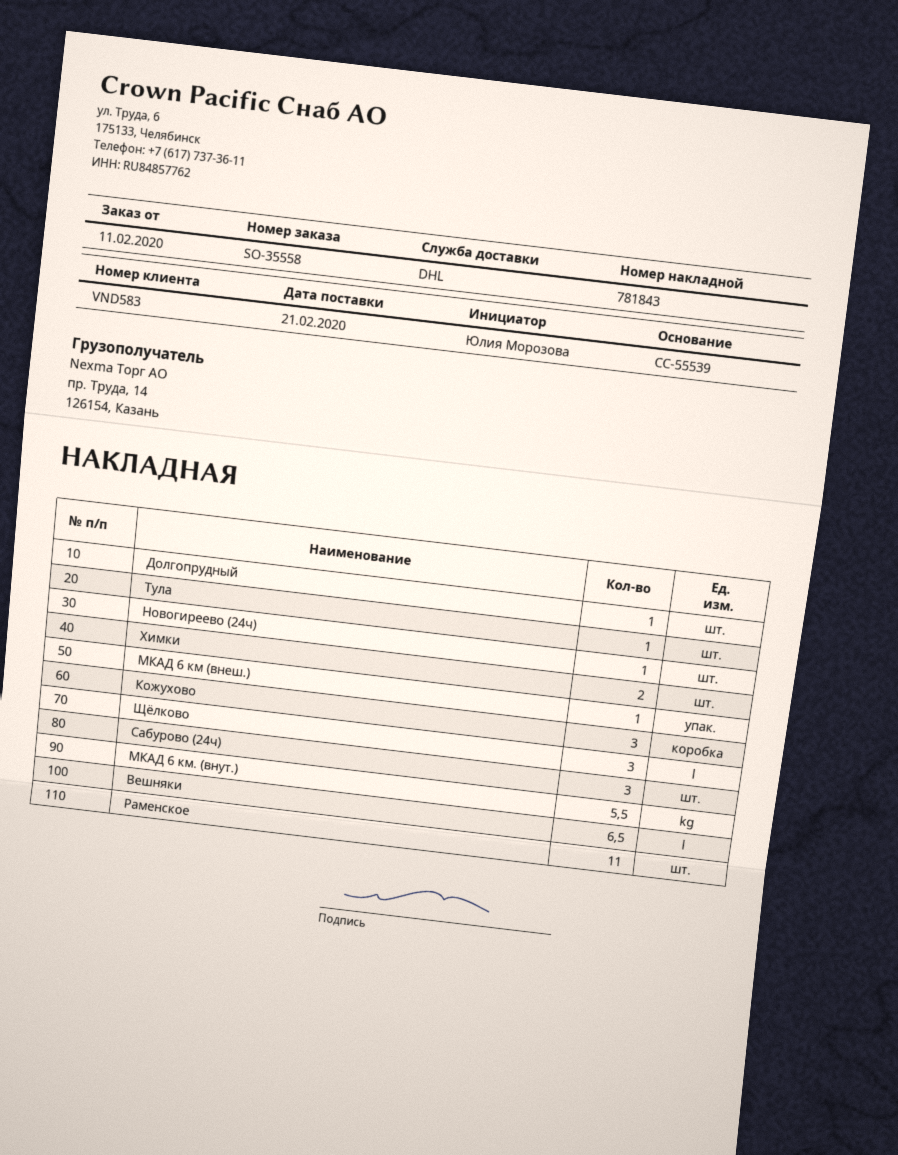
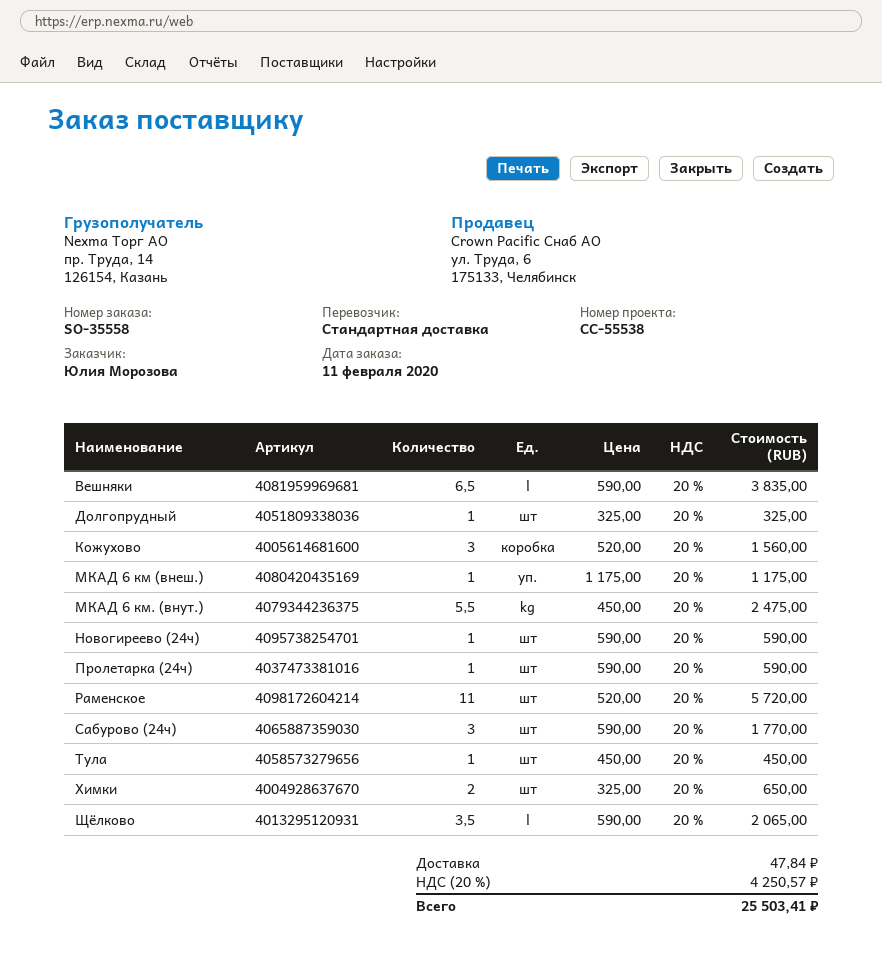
reference: CC-55539 -> CC-55538
shipping method: DHL -> standard
Щёлково: 3 -> 3.5
Пролетарка (24ч): none -> 1

